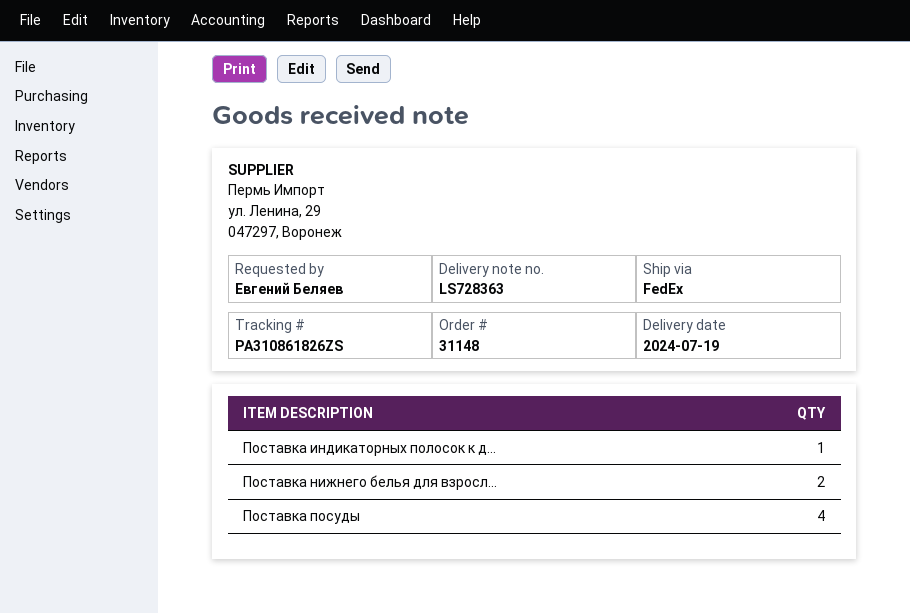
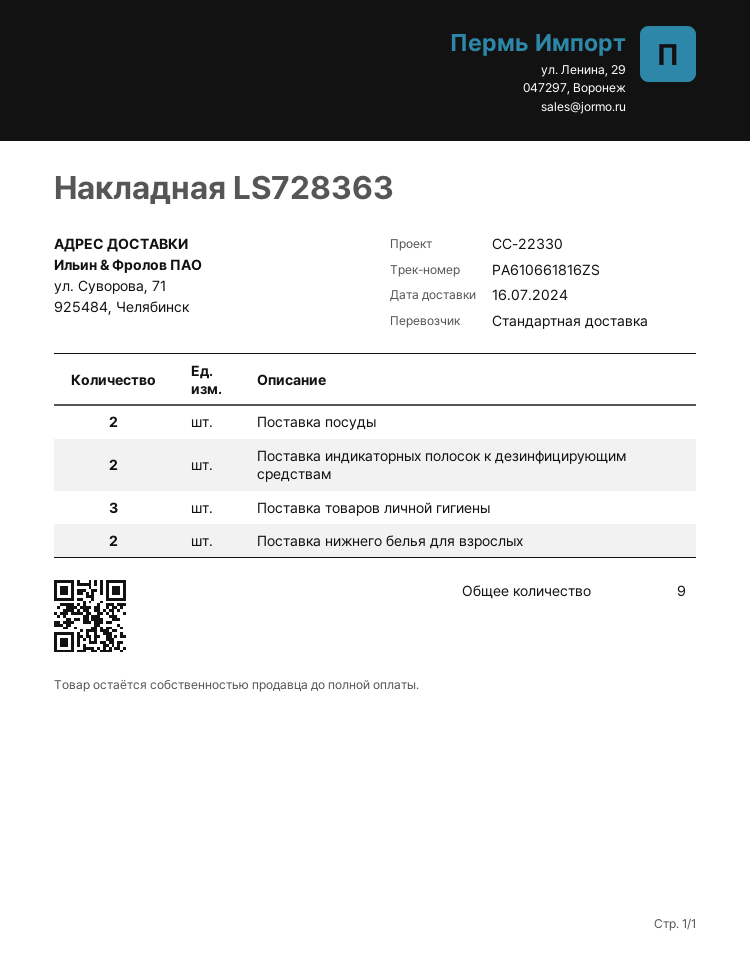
delivery date: 2024-07-19 -> 2024-07-16
shipping method: FedEx -> standard
tracking number: PA310861826ZS -> PA610661816ZS
Поставка индикаторных полосок к д...: 1 -> 2
Поставка посуды: 4 -> 2
Поставка товаров личной гигиены: none -> 3

